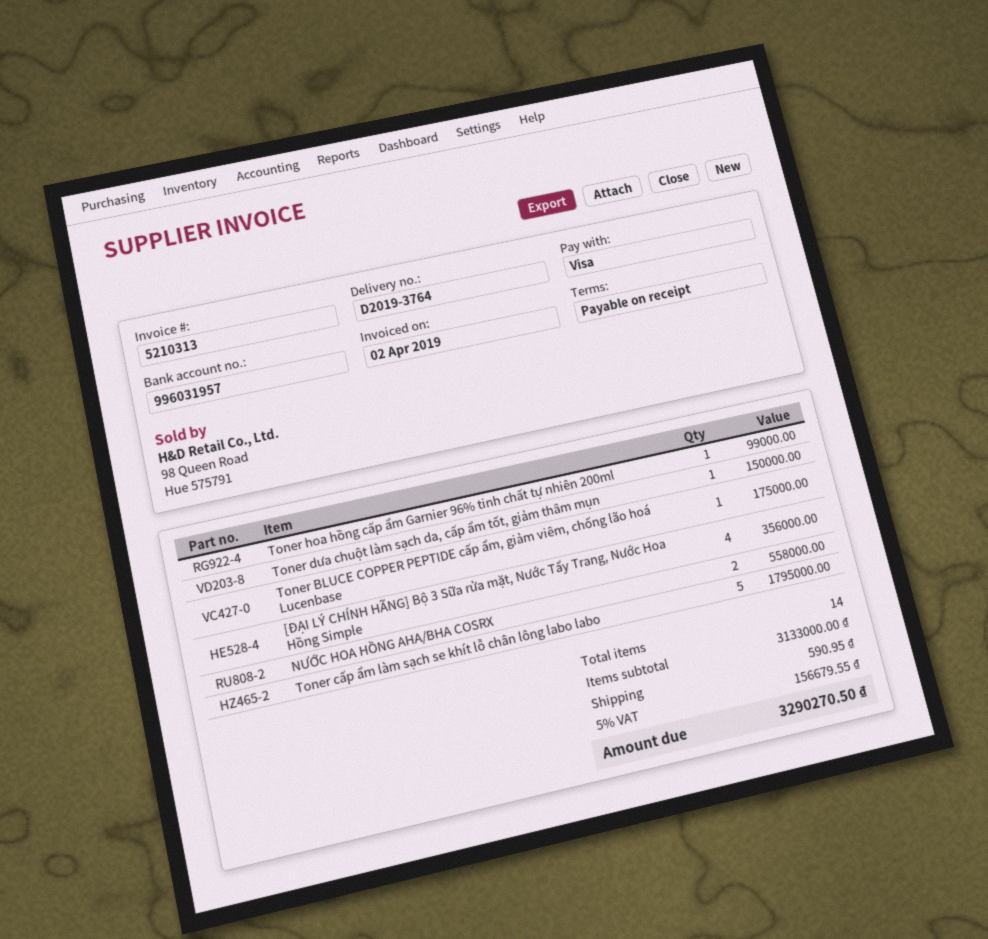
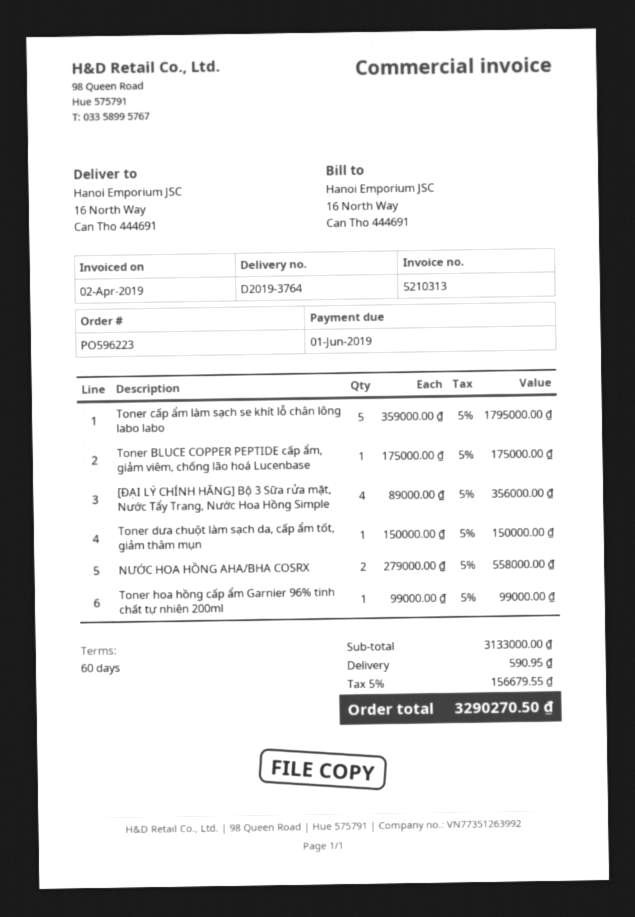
payment terms: on receipt -> 60 days

